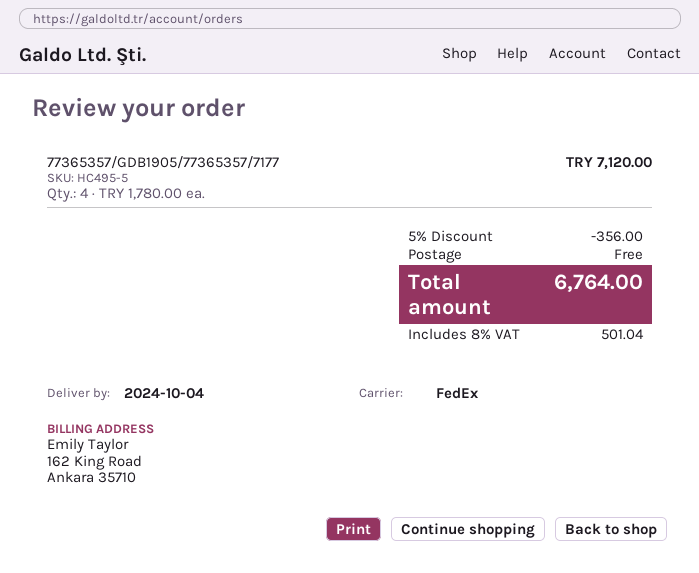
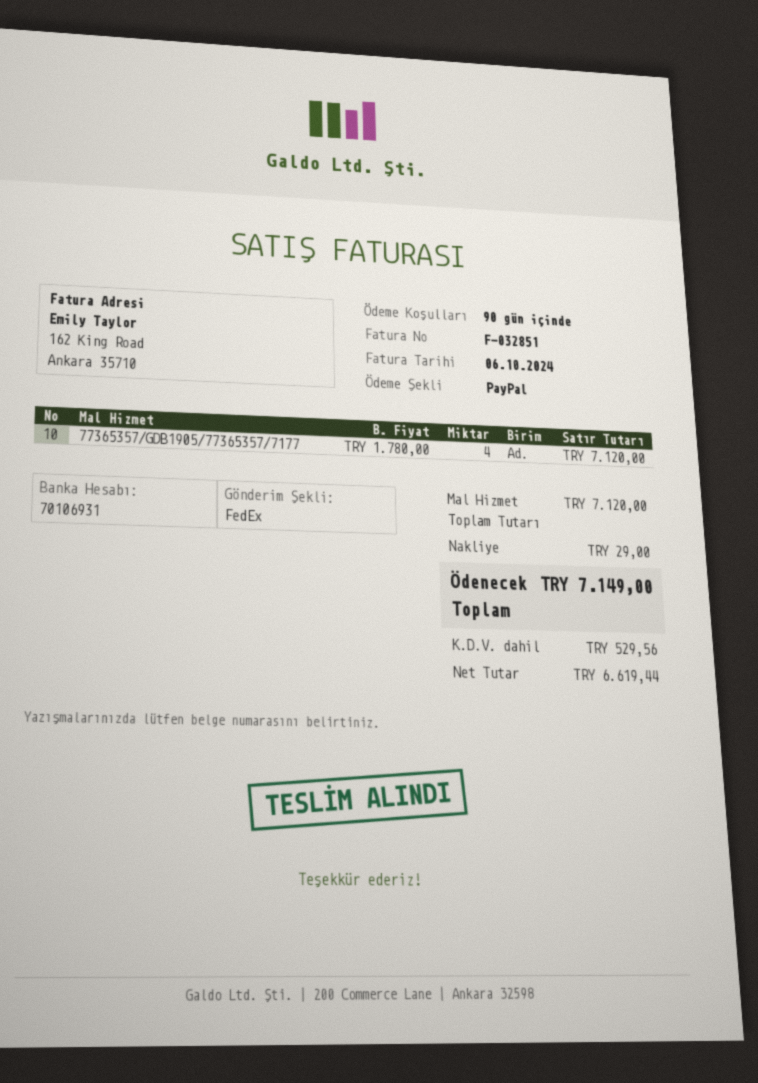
discount: 5% = 356.00 -> none
shipping: 0.00 -> 29.00
tax: 501.04 -> 529.56
total: 6764.00 -> 7149.00

